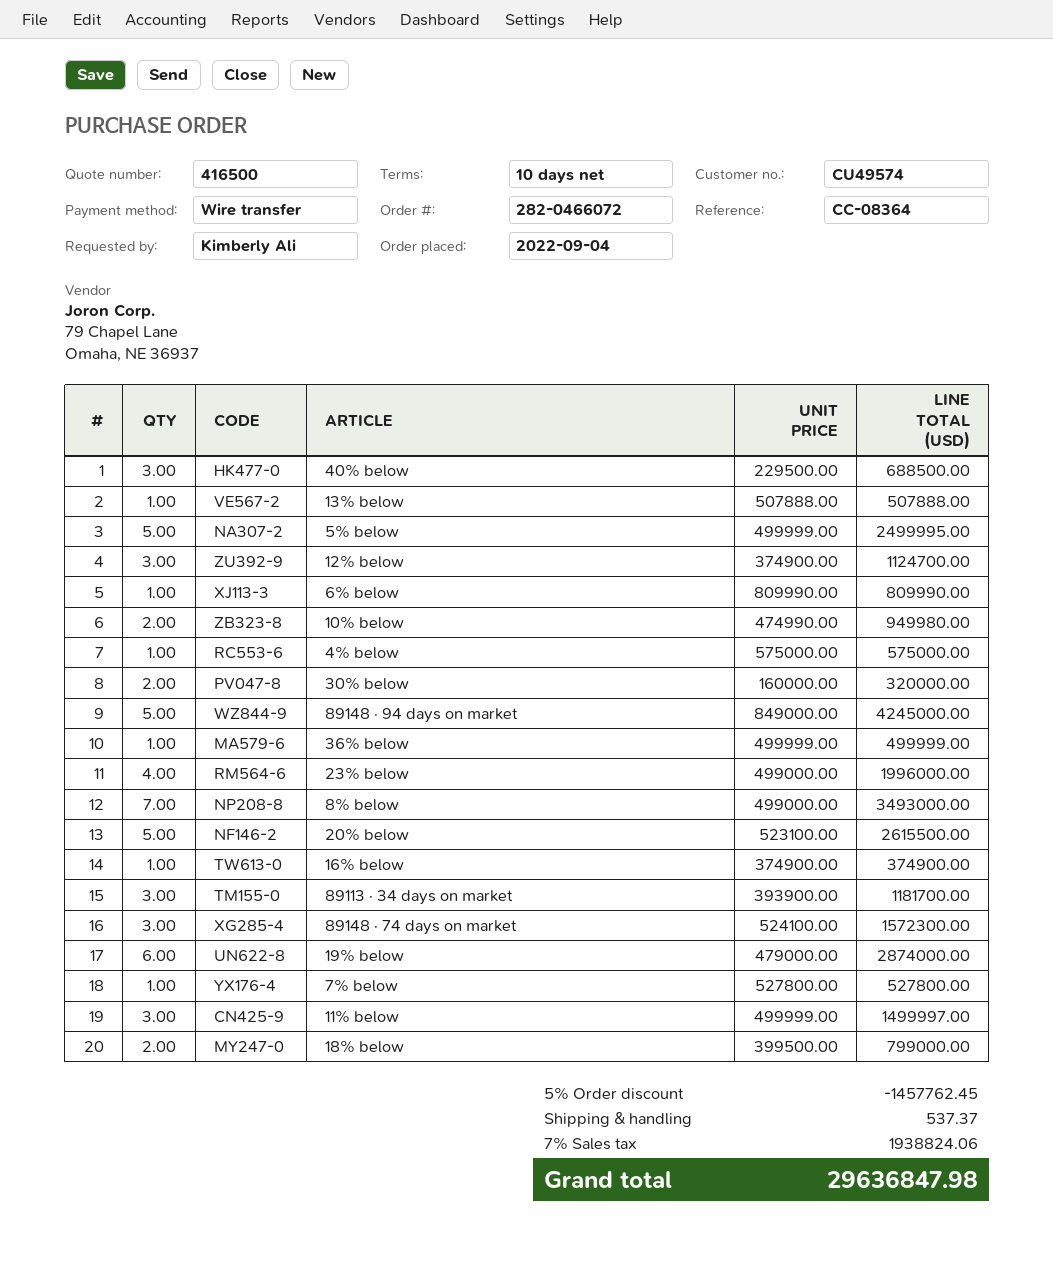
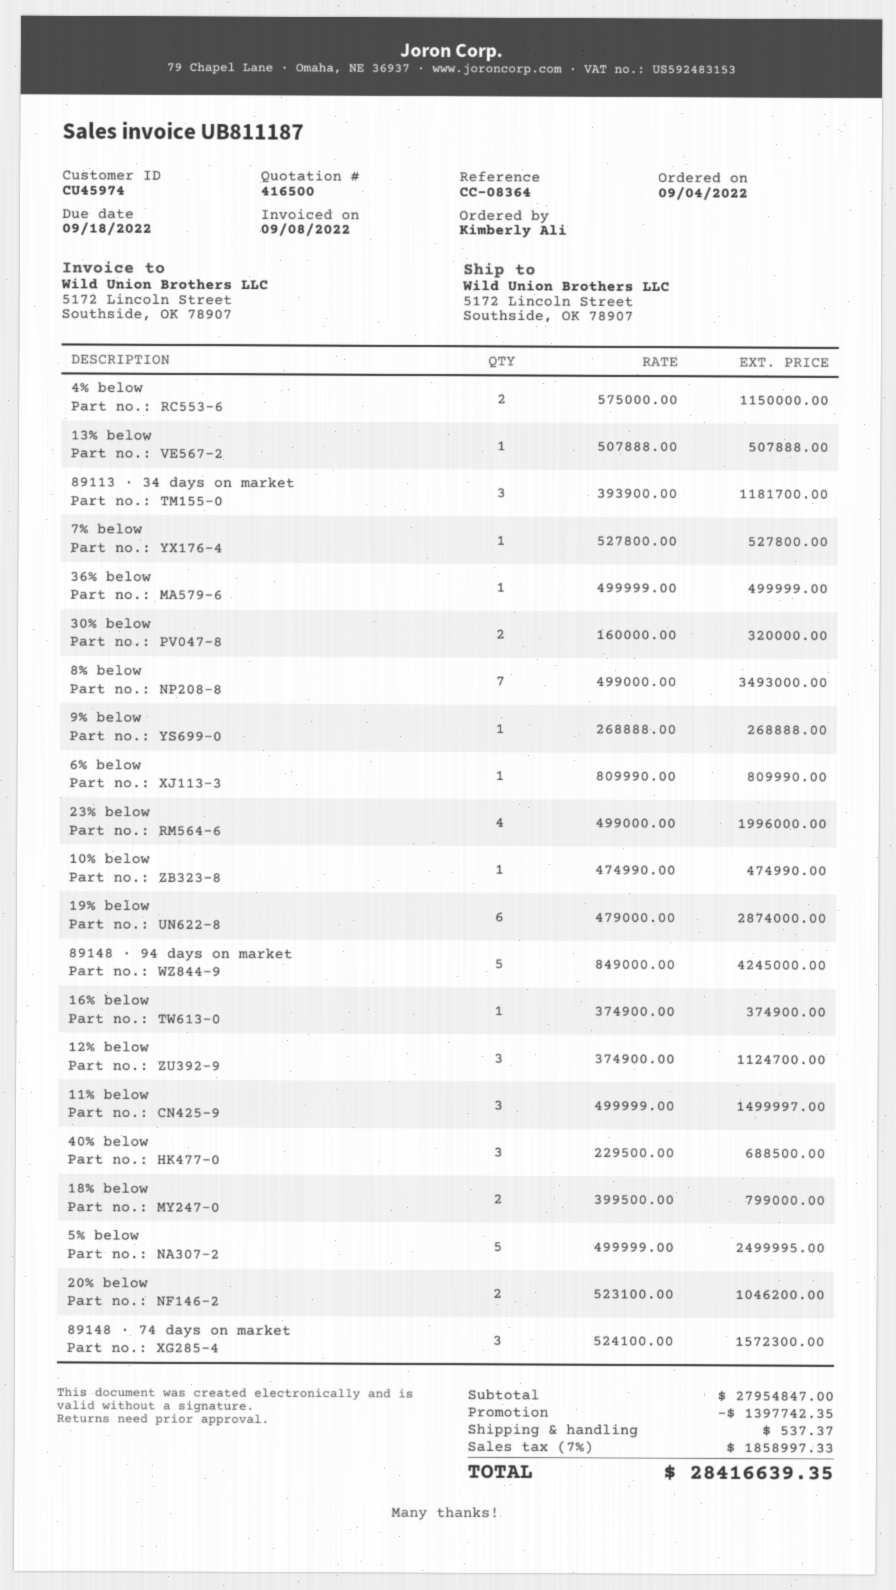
customer number: CU49574 -> CU45974
10% below: 2 x 474990.00 = 949980.00 -> 1 x 474990.00 = 474990.00
4% below: 1 x 575000.00 = 575000.00 -> 2 x 575000.00 = 1150000.00
20% below: 5 x 523100.00 = 2615500.00 -> 2 x 523100.00 = 1046200.00
9% below: none -> 1 x 268888.00 = 268888.00
discount: 1457762.45 -> 1397742.35
tax: 7% = 1938824.06 -> 7% = 1858997.33
total: 29636847.98 -> 28416639.35

